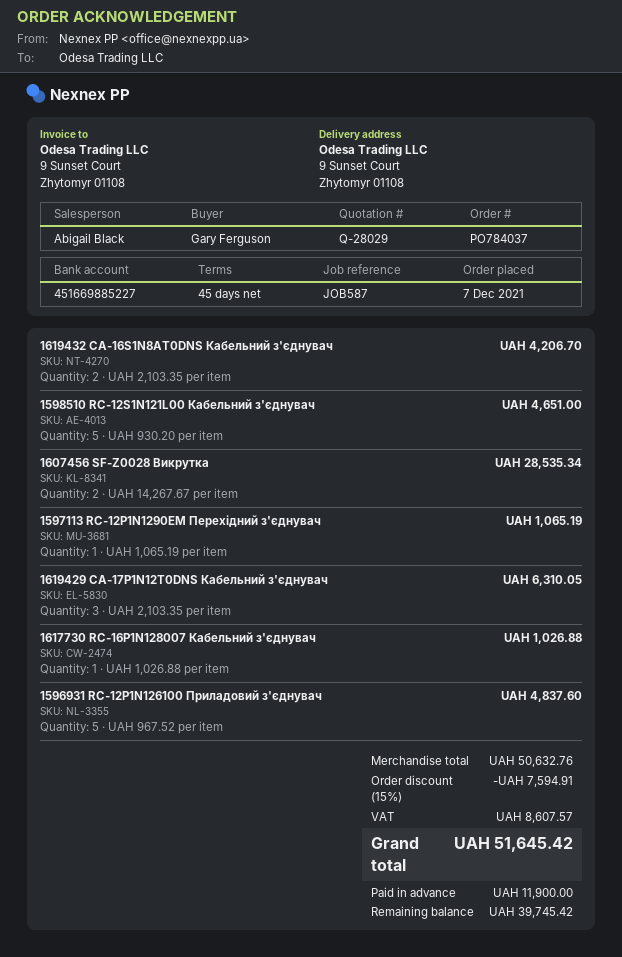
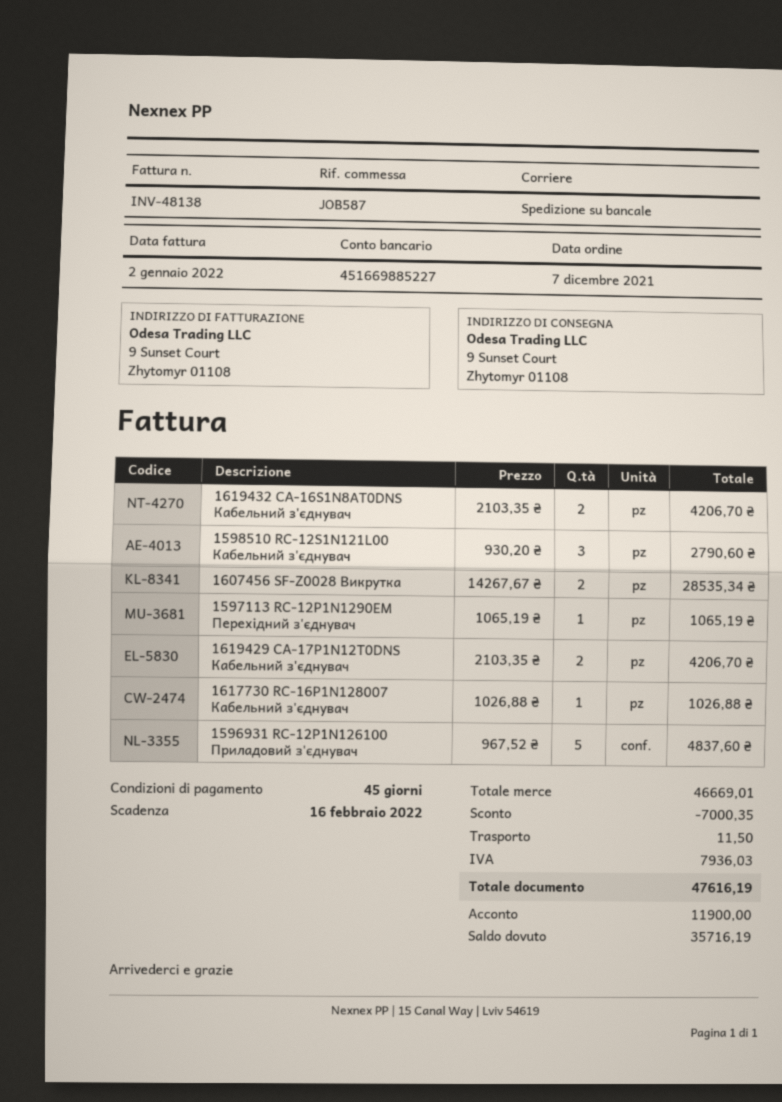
1598510 RC-12S1N121L00 Кабельний з'єднувач: 5 x 930.20 = 4651.00 -> 3 x 930.20 = 2790.60
1619429 CA-17P1N12T0DNS Кабельний з'єднувач: 3 x 2103.35 = 6310.05 -> 2 x 2103.35 = 4206.70
subtotal: 50632.76 -> 46669.01
discount: 7594.91 -> 7000.35
shipping: none -> 11.50
tax: 8607.57 -> 7936.03
total: 51645.42 -> 47616.19
balance: 39745.42 -> 35716.19

